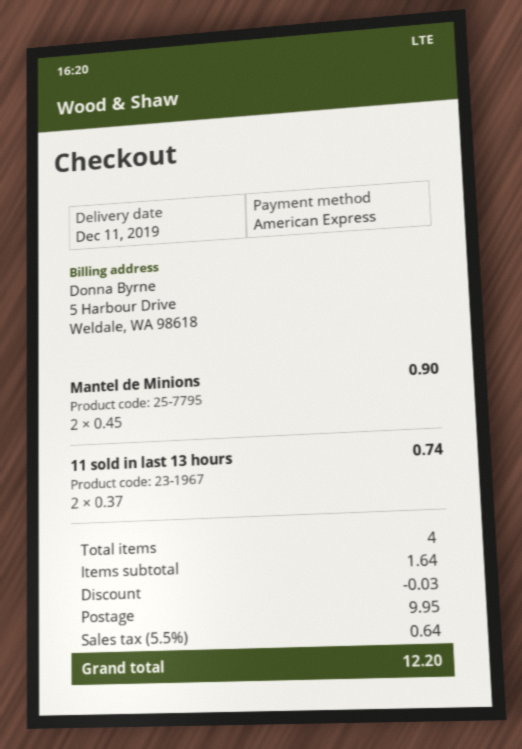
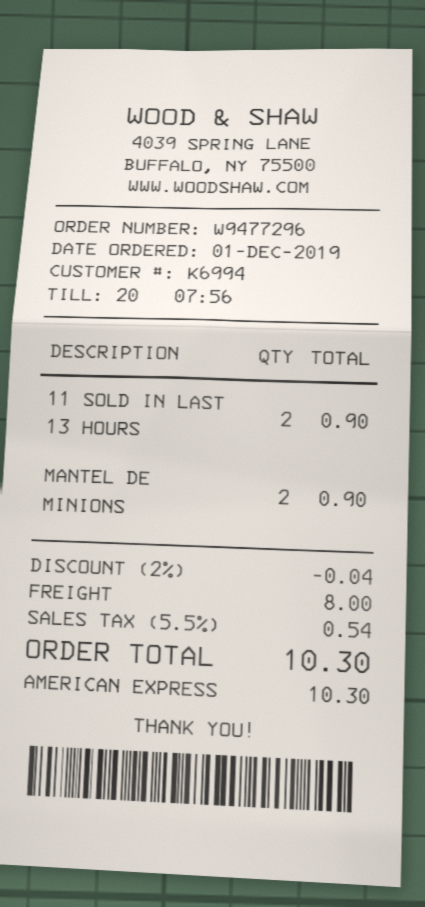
11 sold in last 13 hours: 2 for 0.74 -> 2 for 0.90
discount: 0.03 -> 0.04
shipping: 9.95 -> 8.00
tax: 5.5% = 0.64 -> 5.5% = 0.54
total: 12.20 -> 10.30

